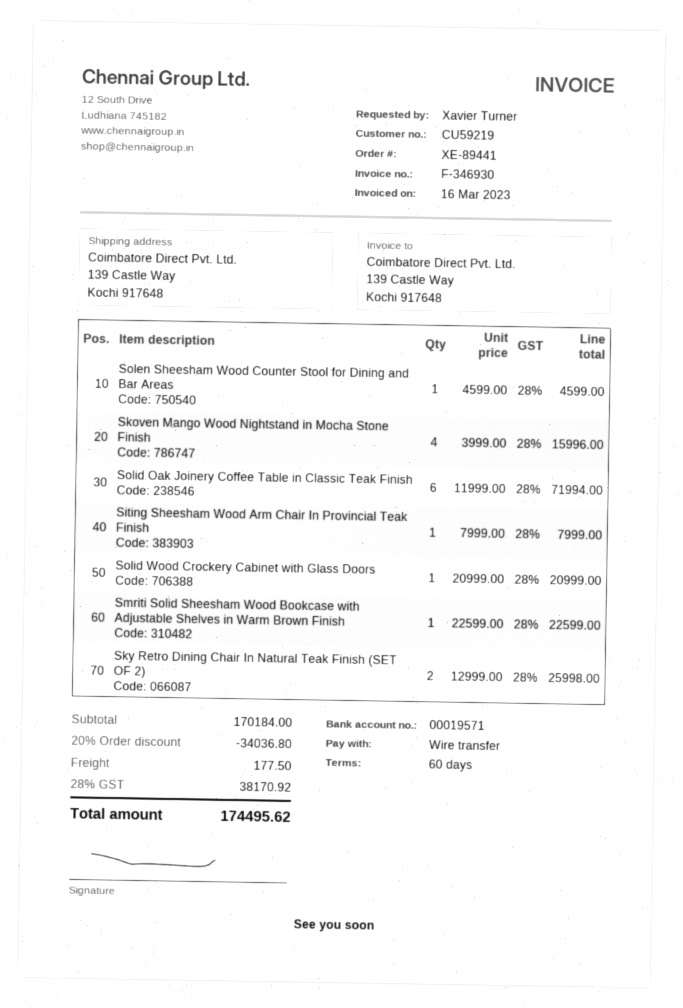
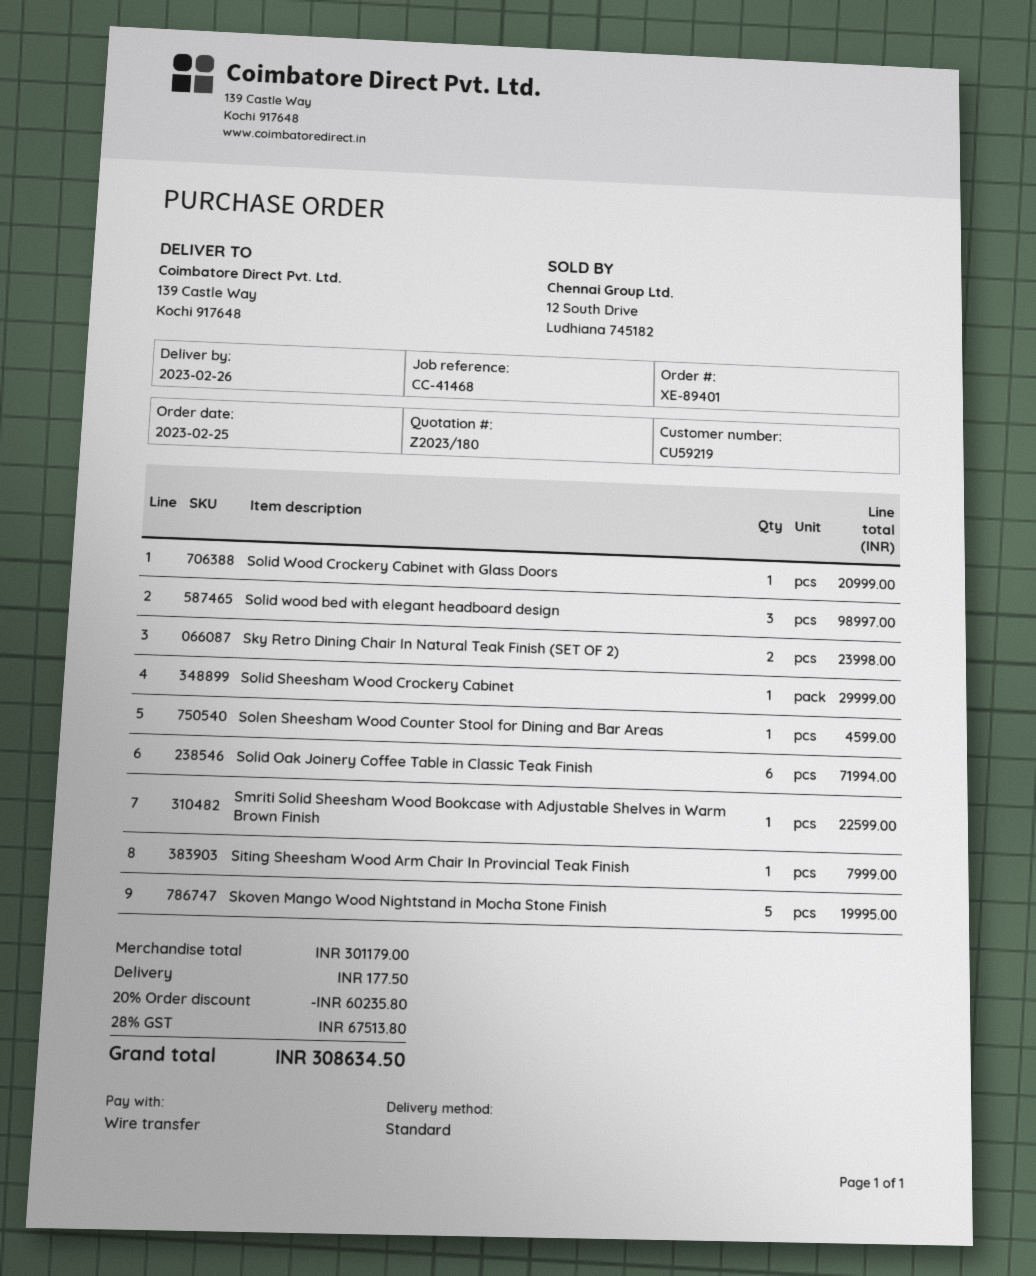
order number: XE-89441 -> XE-89401
Skoven Mango Wood Nightstand in Mocha Stone Finish: 4 for 15996.00 -> 5 for 19995.00
Sky Retro Dining Chair In Natural Teak Finish (SET OF 2): 2 for 25998.00 -> 2 for 23998.00
Solid wood bed with elegant headboard design: none -> 3 for 98997.00
Solid Sheesham Wood Crockery Cabinet: none -> 1 for 29999.00
subtotal: 170184.00 -> 301179.00
discount: 20% = 34036.80 -> 20% = 60235.80
tax: 28% = 38170.92 -> 28% = 67513.80
total: 174495.62 -> 308634.50

